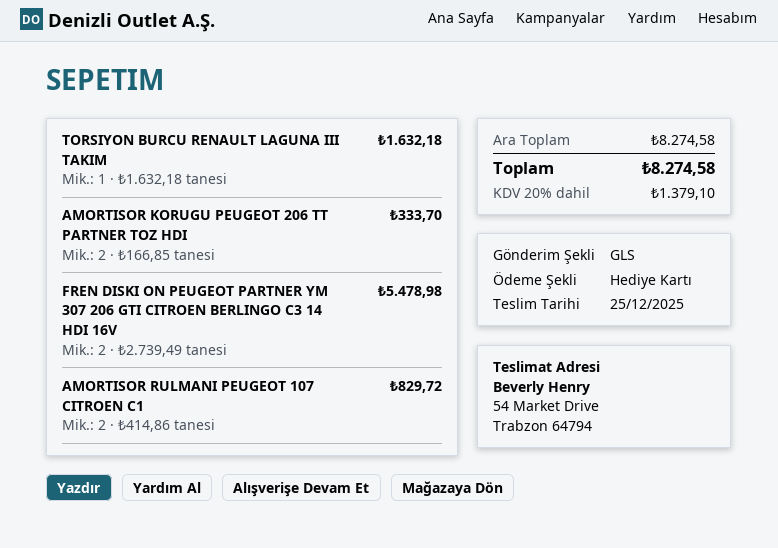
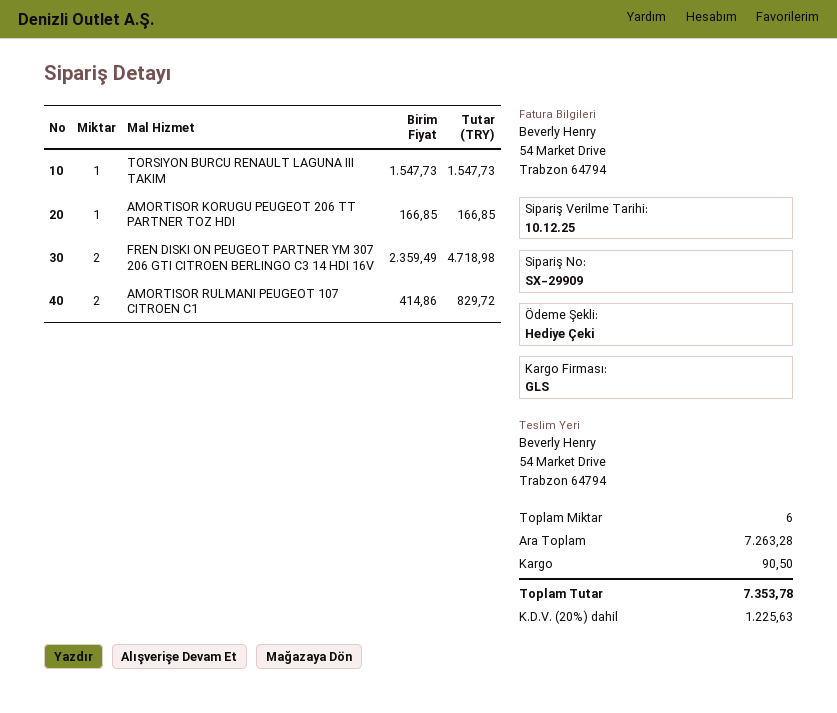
TORSIYON BURCU RENAULT LAGUNA III TAKIM: 1 x 1632.18 = 1632.18 -> 1 x 1547.73 = 1547.73
AMORTISOR KORUGU PEUGEOT 206 TT PARTNER TOZ HDI: 2 x 166.85 = 333.70 -> 1 x 166.85 = 166.85
FREN DISKI ON PEUGEOT PARTNER YM 307 206 GTI CITROEN BERLINGO C3 14 HDI 16V: 2 x 2739.49 = 5478.98 -> 2 x 2359.49 = 4718.98
subtotal: 8274.58 -> 7263.28
shipping: none -> 90.50
tax: 20% = 1379.10 -> 20% = 1225.63
total: 8274.58 -> 7353.78

